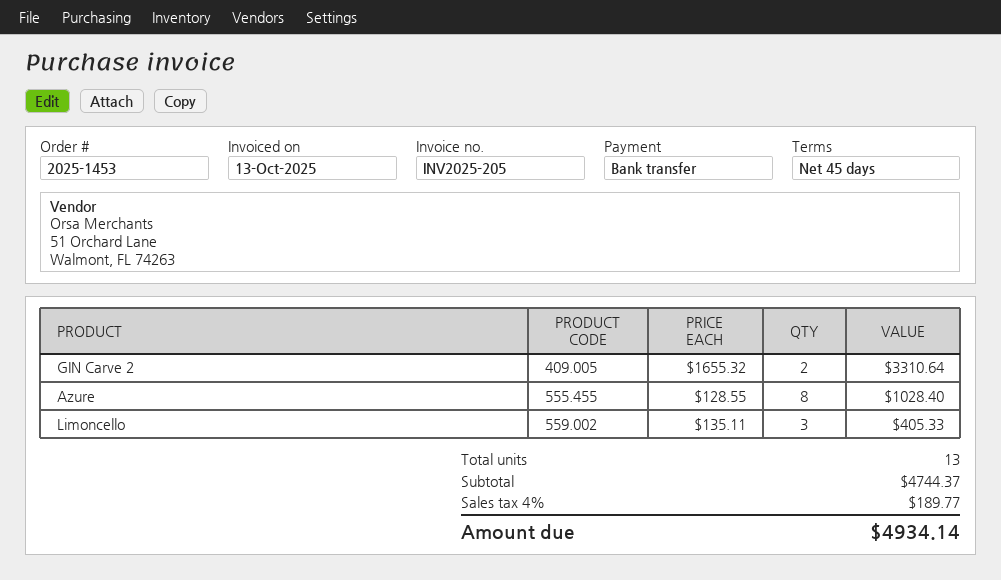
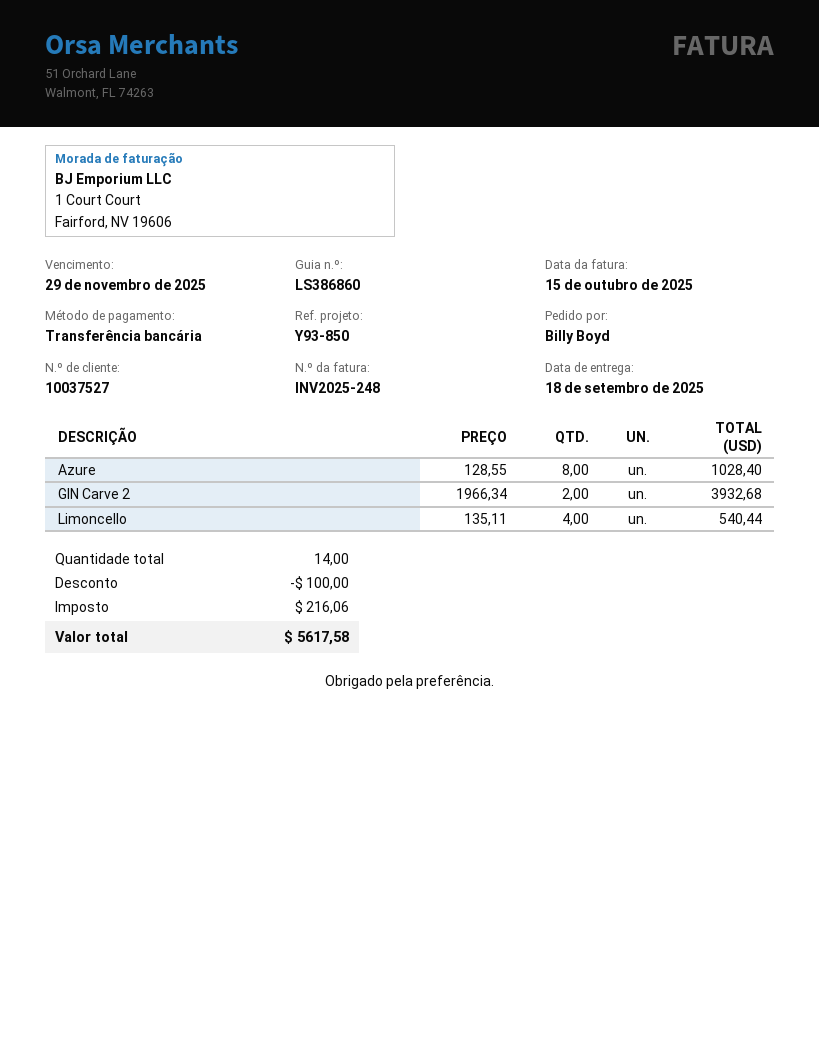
invoice number: INV2025-205 -> INV2025-248
invoice date: 2025-10-13 -> 2025-10-15
GIN Carve 2: 2 x 1655.32 = 3310.64 -> 2 x 1966.34 = 3932.68
Limoncello: 3 x 135.11 = 405.33 -> 4 x 135.11 = 540.44
total quantity: 13 -> 14
discount: none -> 100.00
tax: 189.77 -> 216.06
total: 4934.14 -> 5617.58

